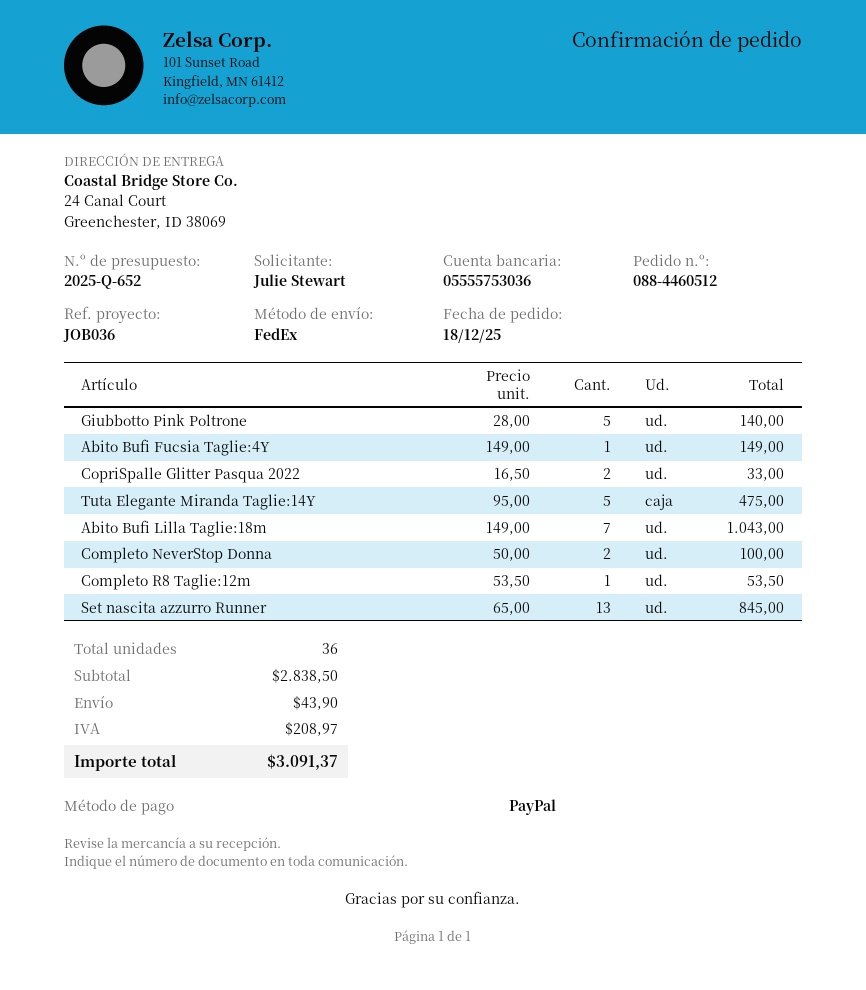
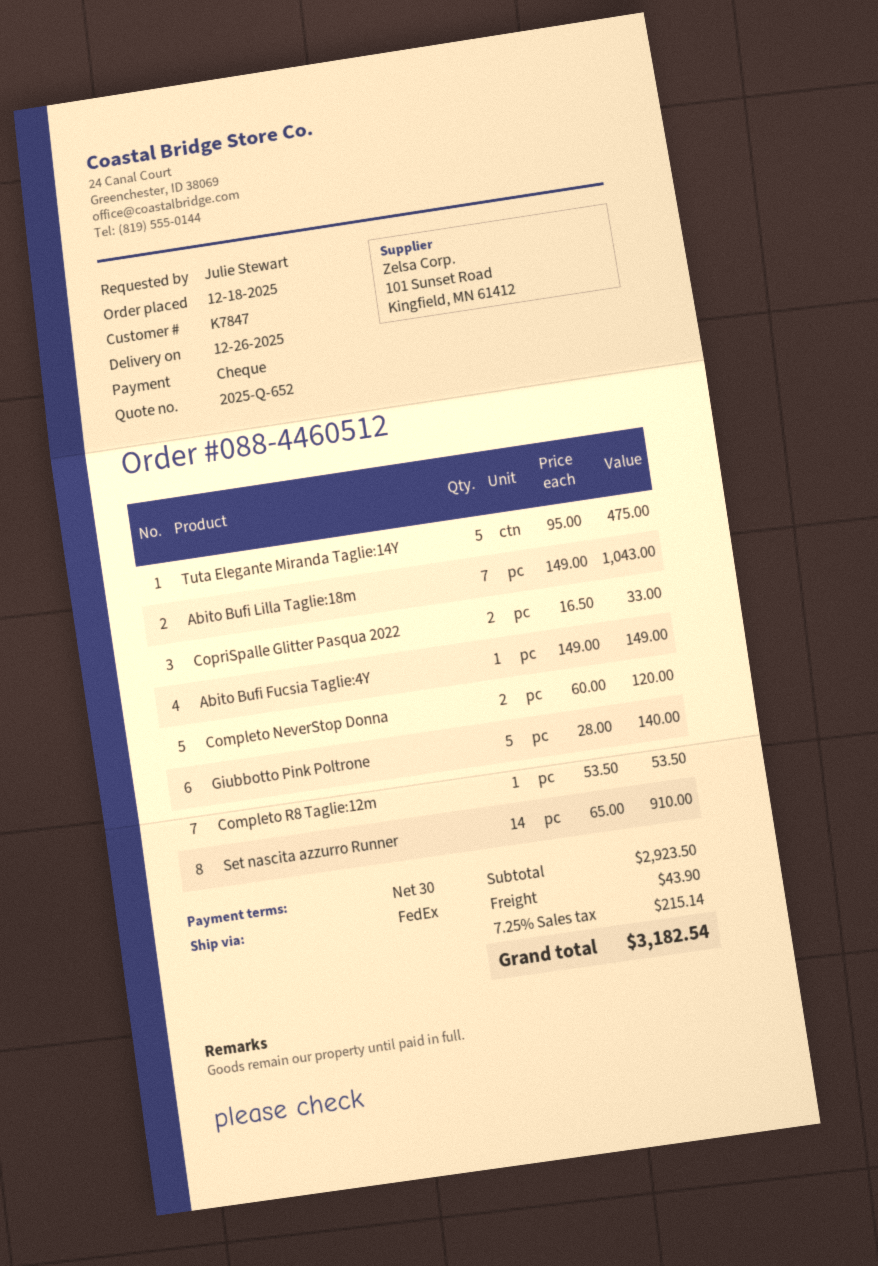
payment method: PayPal -> cheque
Completo NeverStop Donna: 2 x 50.00 = 100.00 -> 2 x 60.00 = 120.00
Set nascita azzurro Runner: 13 x 65.00 = 845.00 -> 14 x 65.00 = 910.00
subtotal: 2838.50 -> 2923.50
tax: 208.97 -> 215.14
total: 3091.37 -> 3182.54

